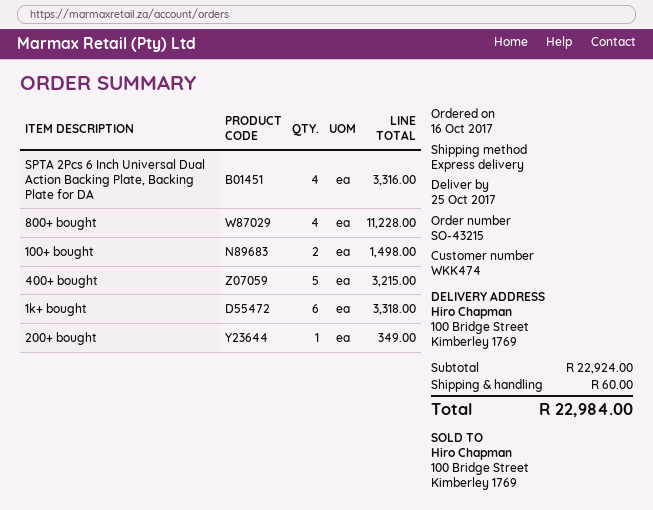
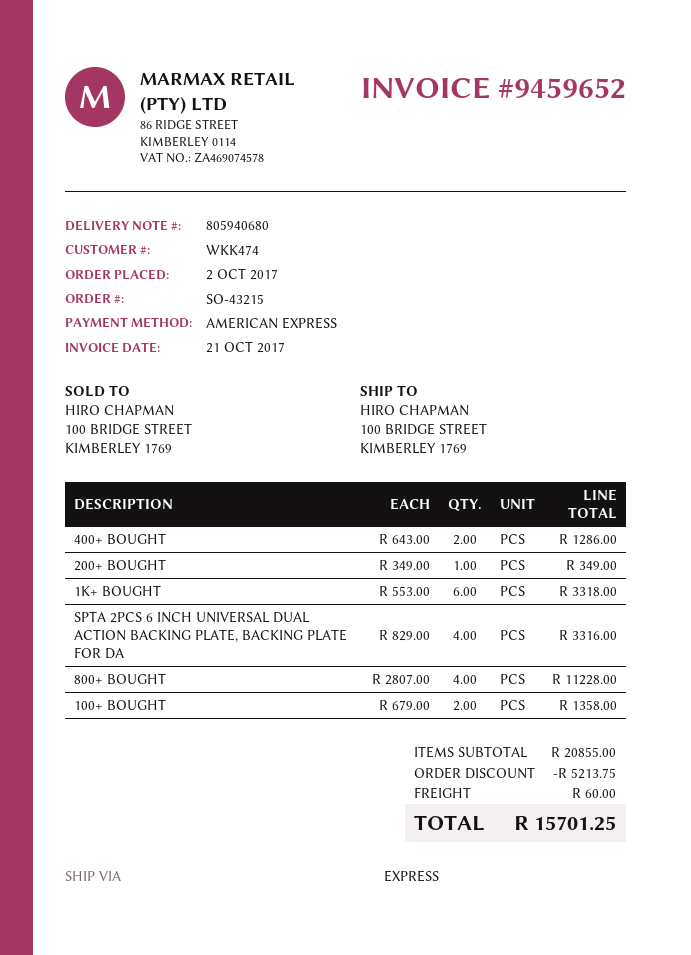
order date: 2017-10-16 -> 2017-10-02
100+ bought: 2 for 1498.00 -> 2 for 1358.00
400+ bought: 5 for 3215.00 -> 2 for 1286.00
subtotal: 22924.00 -> 20855.00
discount: none -> 5213.75
total: 22984.00 -> 15701.25

